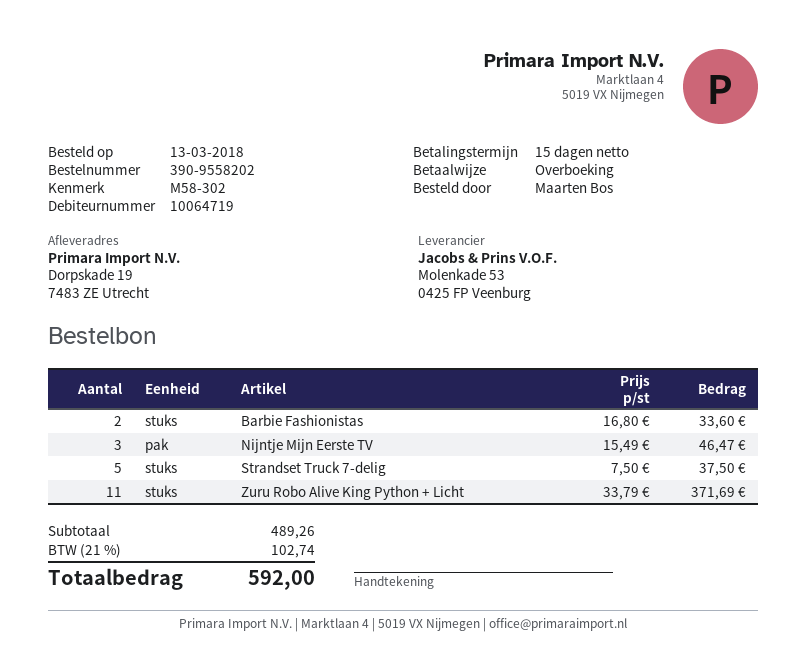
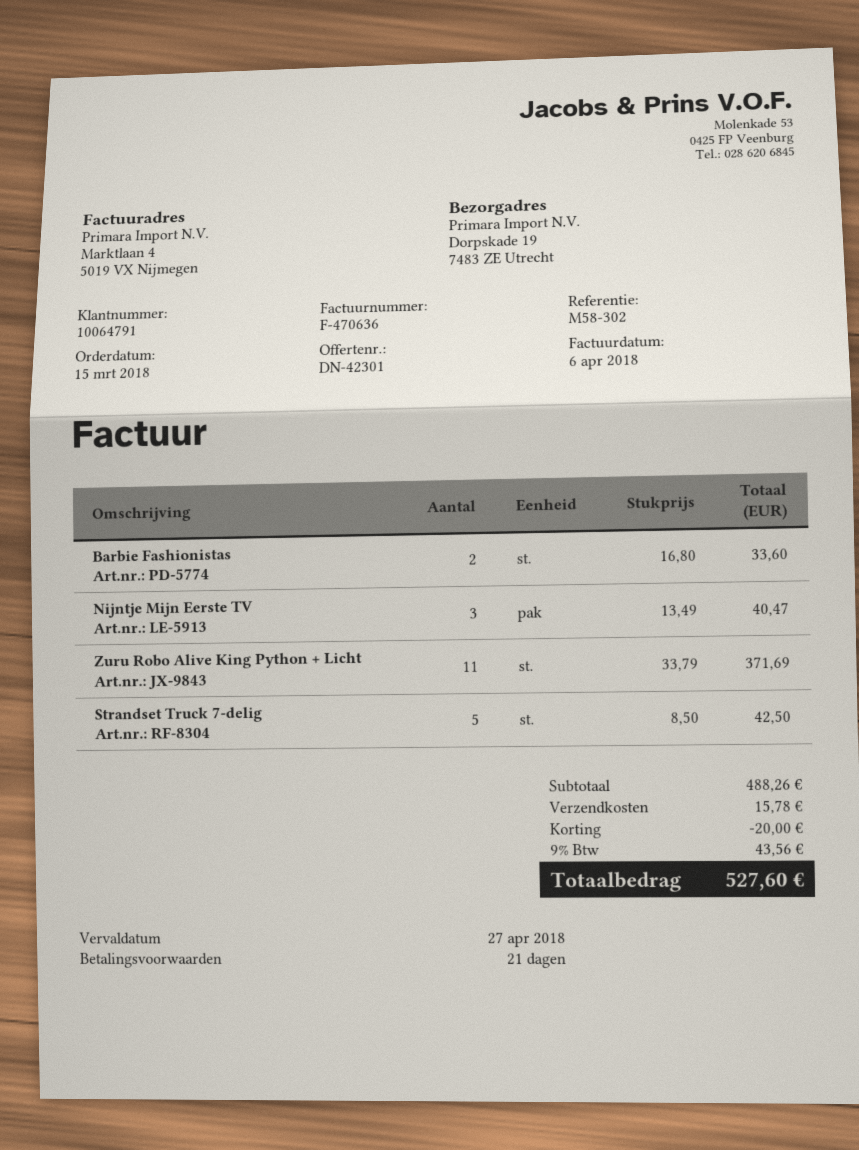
order date: 2018-03-13 -> 2018-03-15
payment terms: 15 days -> 21 days
customer number: 10064719 -> 10064791
Nijntje Mijn Eerste TV: 3 x 15.49 = 46.47 -> 3 x 13.49 = 40.47
Strandset Truck 7-delig: 5 x 7.50 = 37.50 -> 5 x 8.50 = 42.50
subtotal: 489.26 -> 488.26
discount: none -> 20.00
shipping: none -> 15.78
tax: 21% = 102.74 -> 9% = 43.56
total: 592.00 -> 527.60

